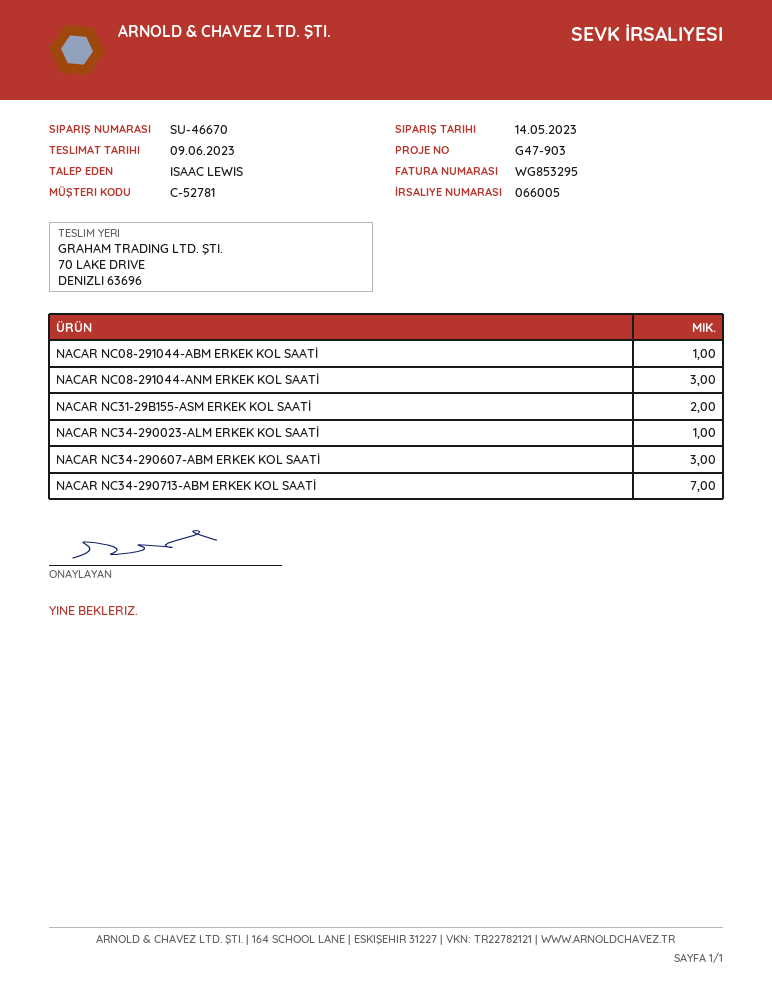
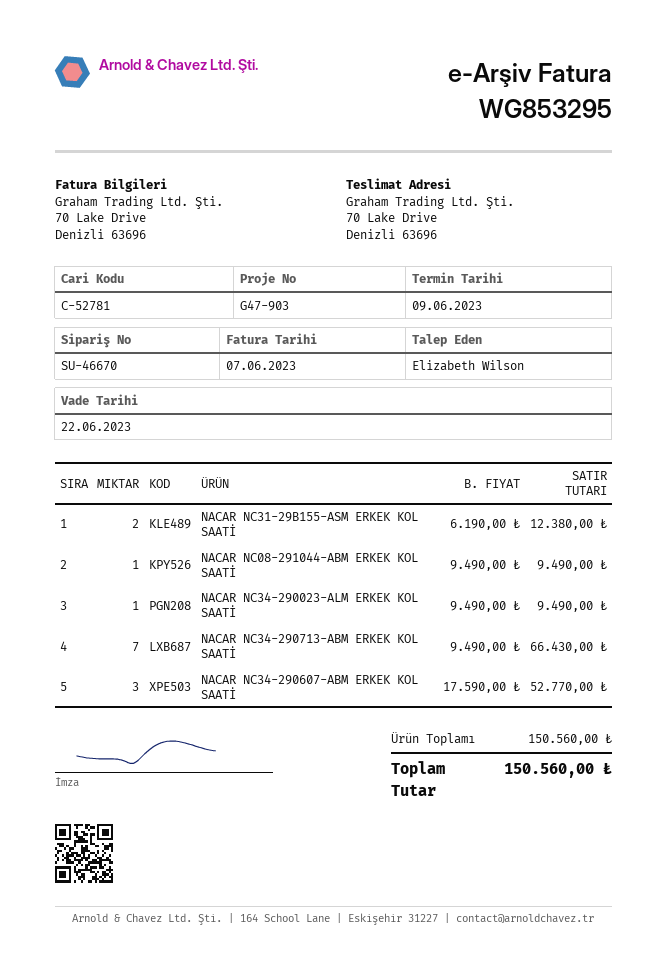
ordered by: ISAAC LEWIS -> Elizabeth Wilson
NACAR NC08-291044-ANM ERKEK KOL SAATİ: 3 -> none

